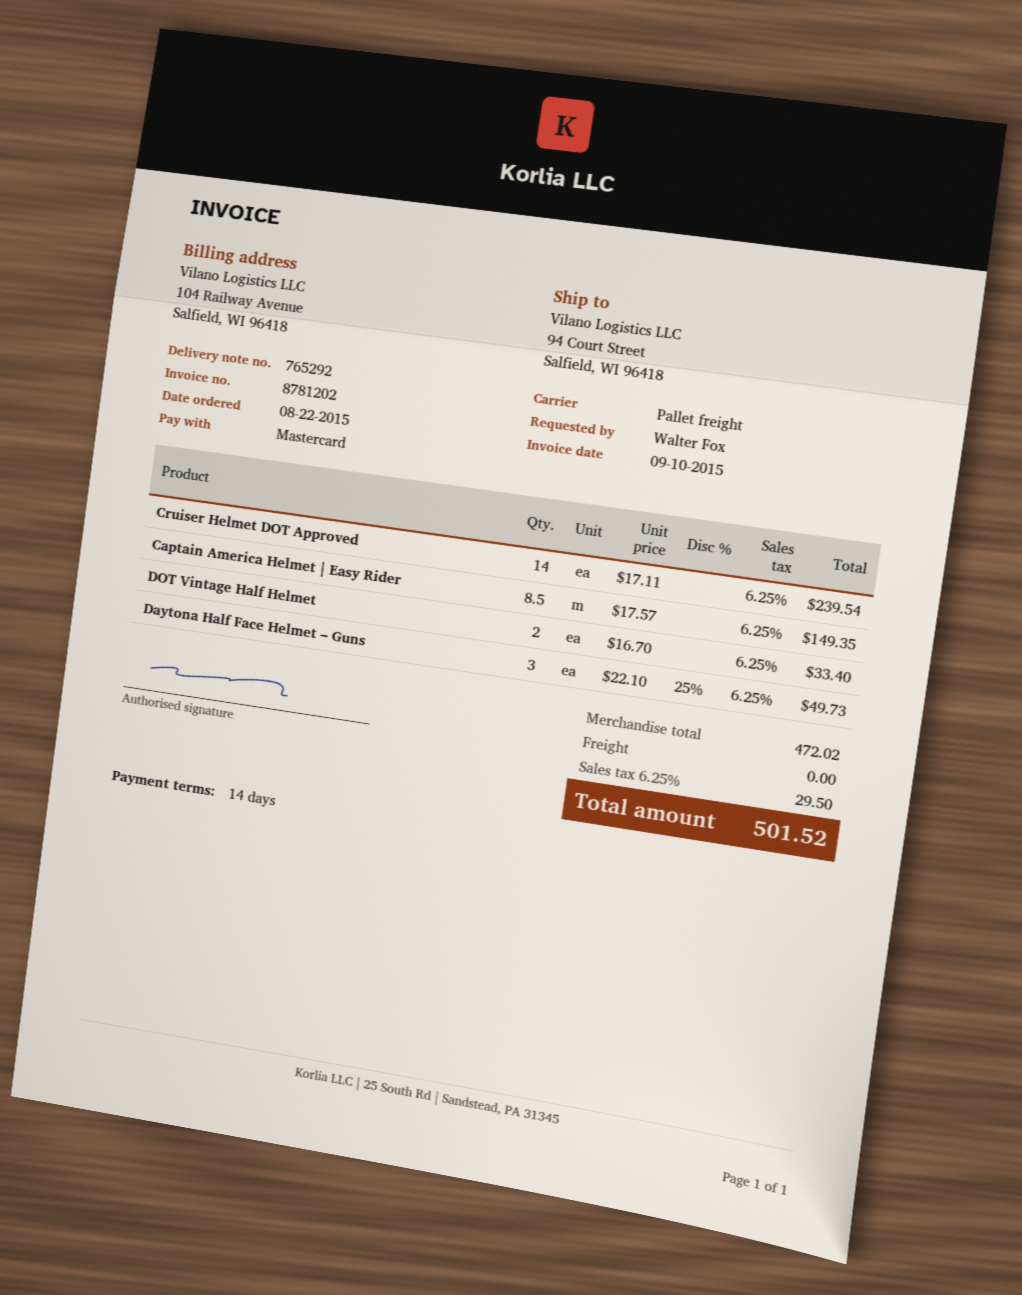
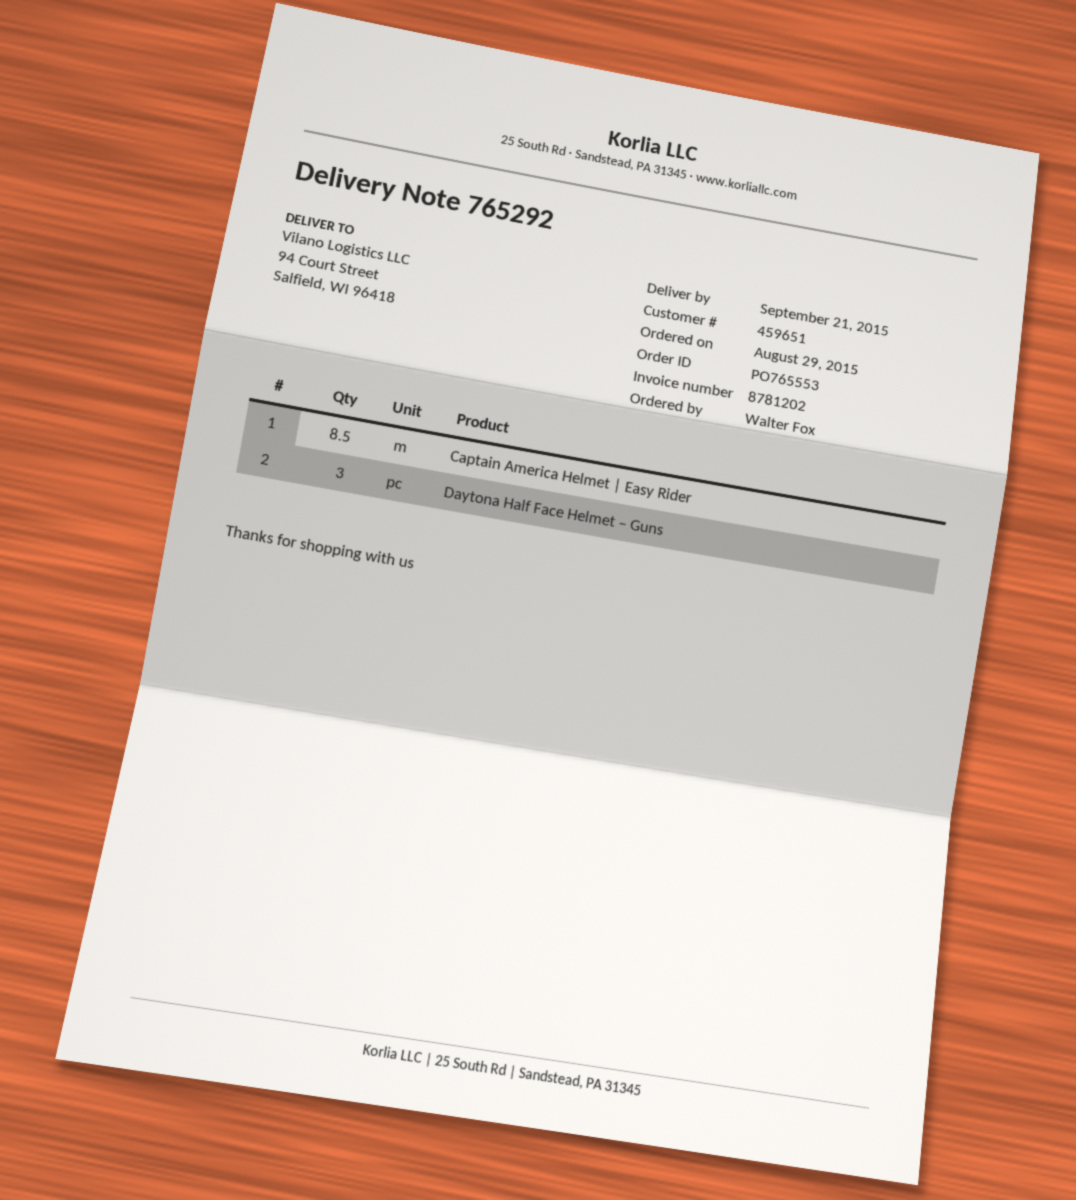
order date: 2015-08-22 -> 2015-08-29
Cruiser Helmet DOT Approved: 14 -> none
DOT Vintage Half Helmet: 2 -> none

